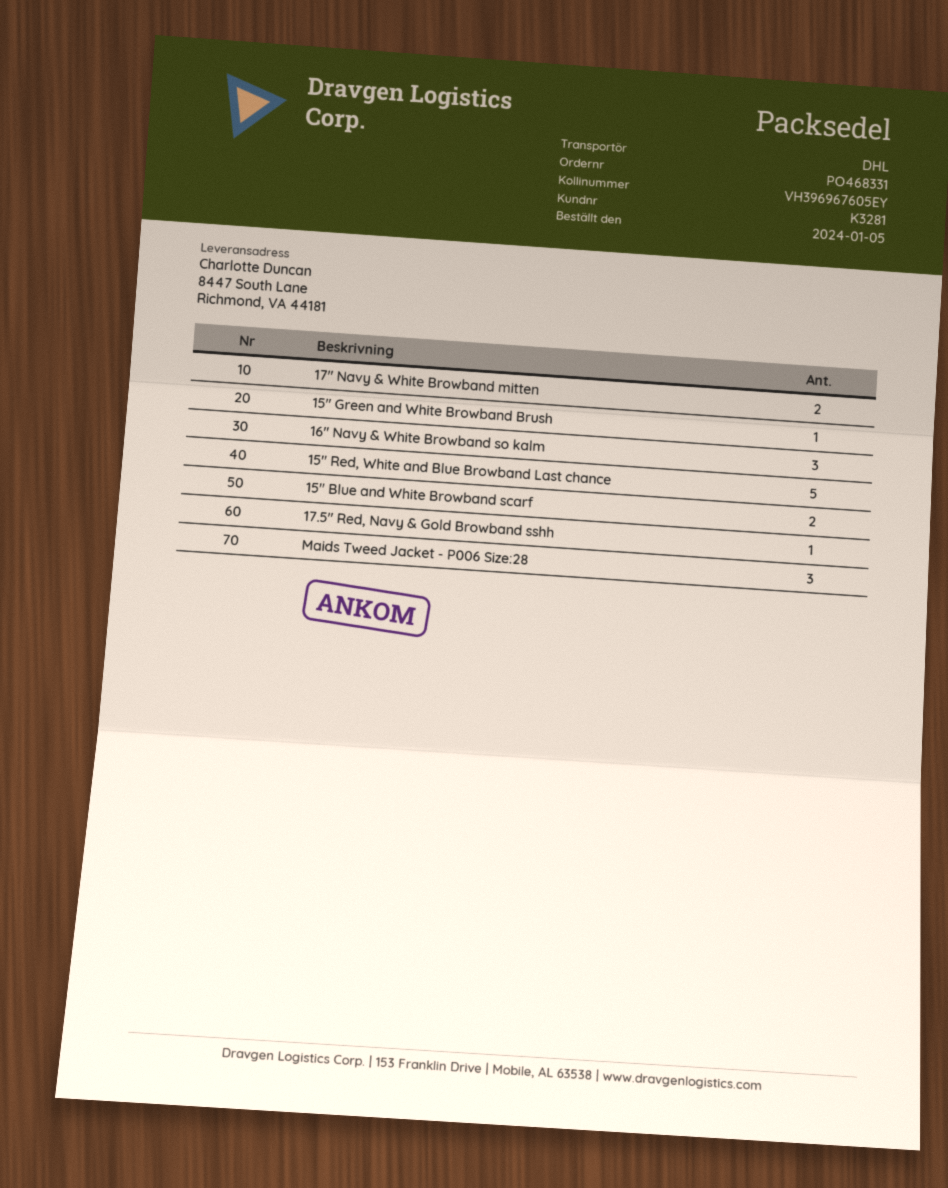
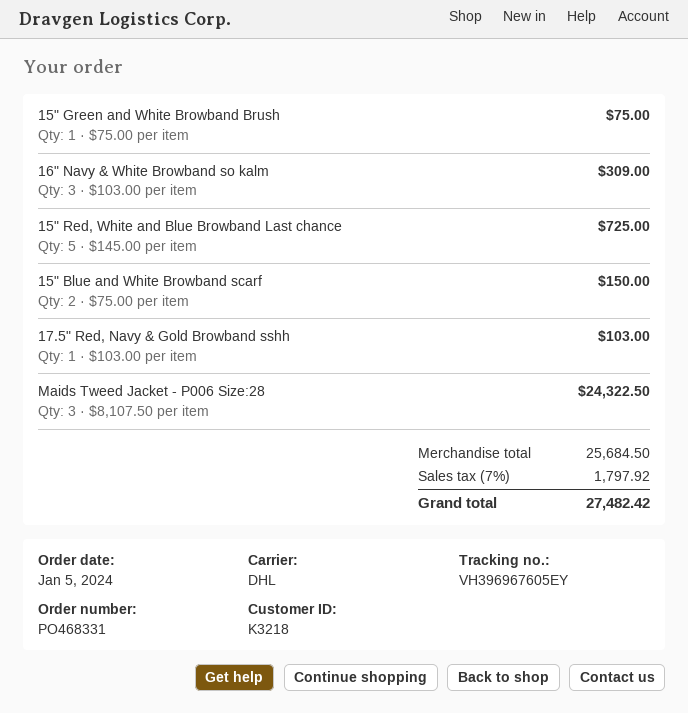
customer number: K3281 -> K3218
17" Navy & White Browband mitten: 2 -> none

